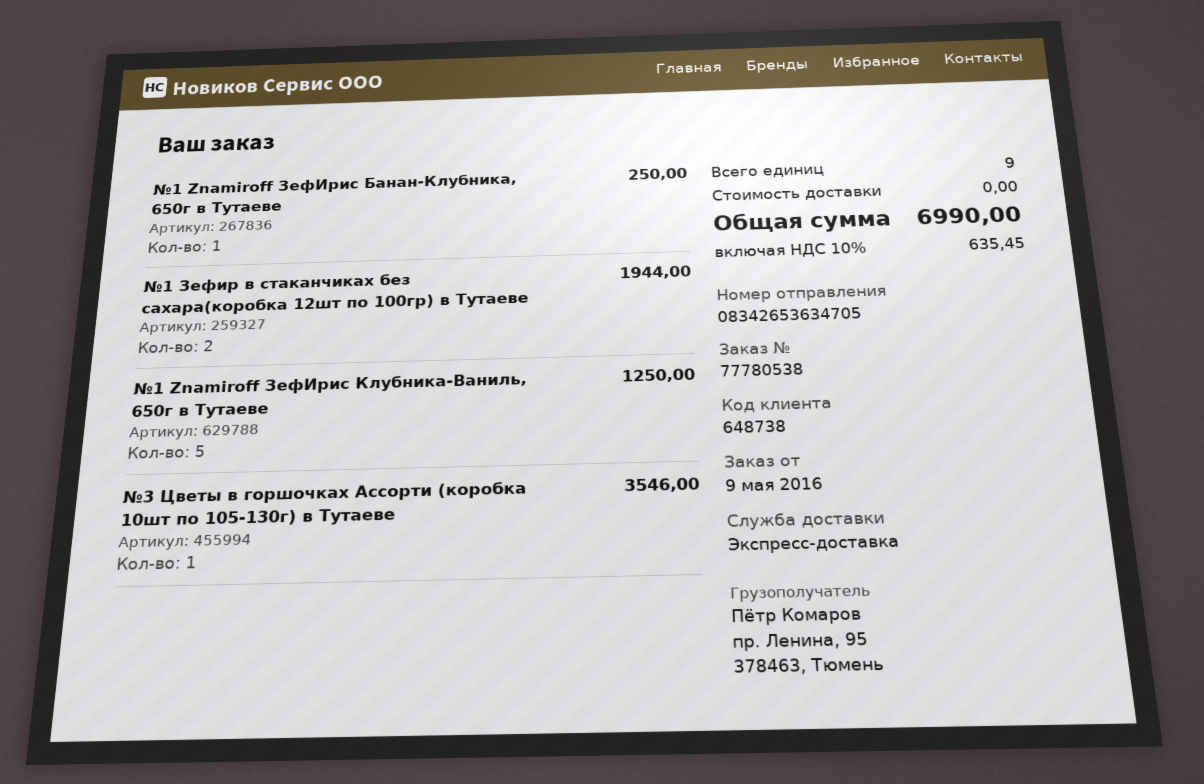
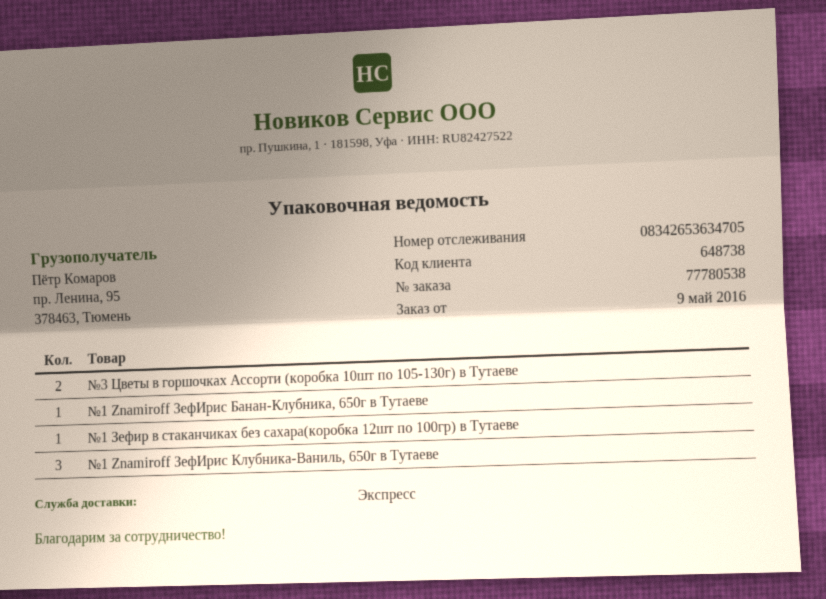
№1 Зефир в стаканчиках без сахара(коробка 12шт по 100гр) в Тутаеве: 2 -> 1
№1 Znamiroff ЗефИрис Клубника-Ваниль, 650г в Тутаеве: 5 -> 3
№3 Цветы в горшочках Ассорти (коробка 10шт по 105-130г) в Тутаеве: 1 -> 2

